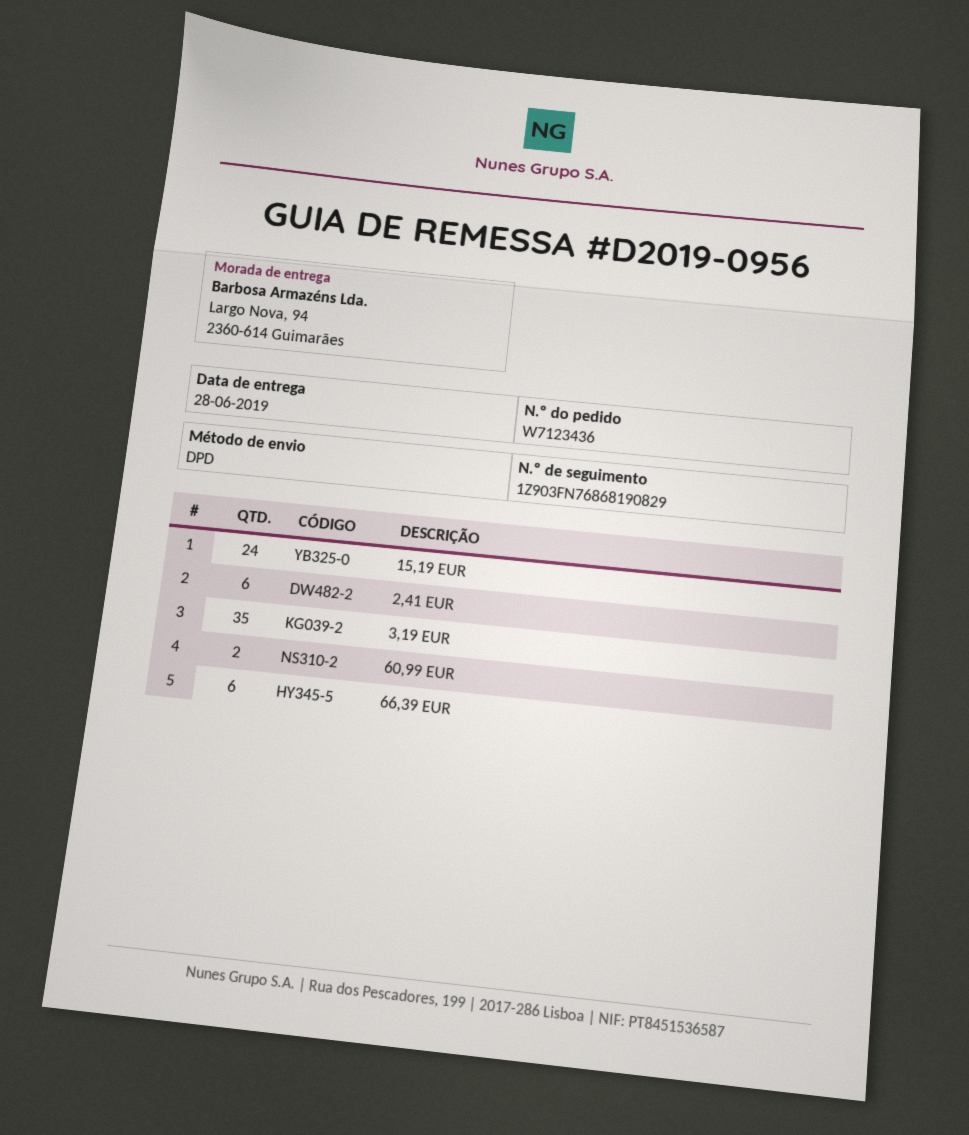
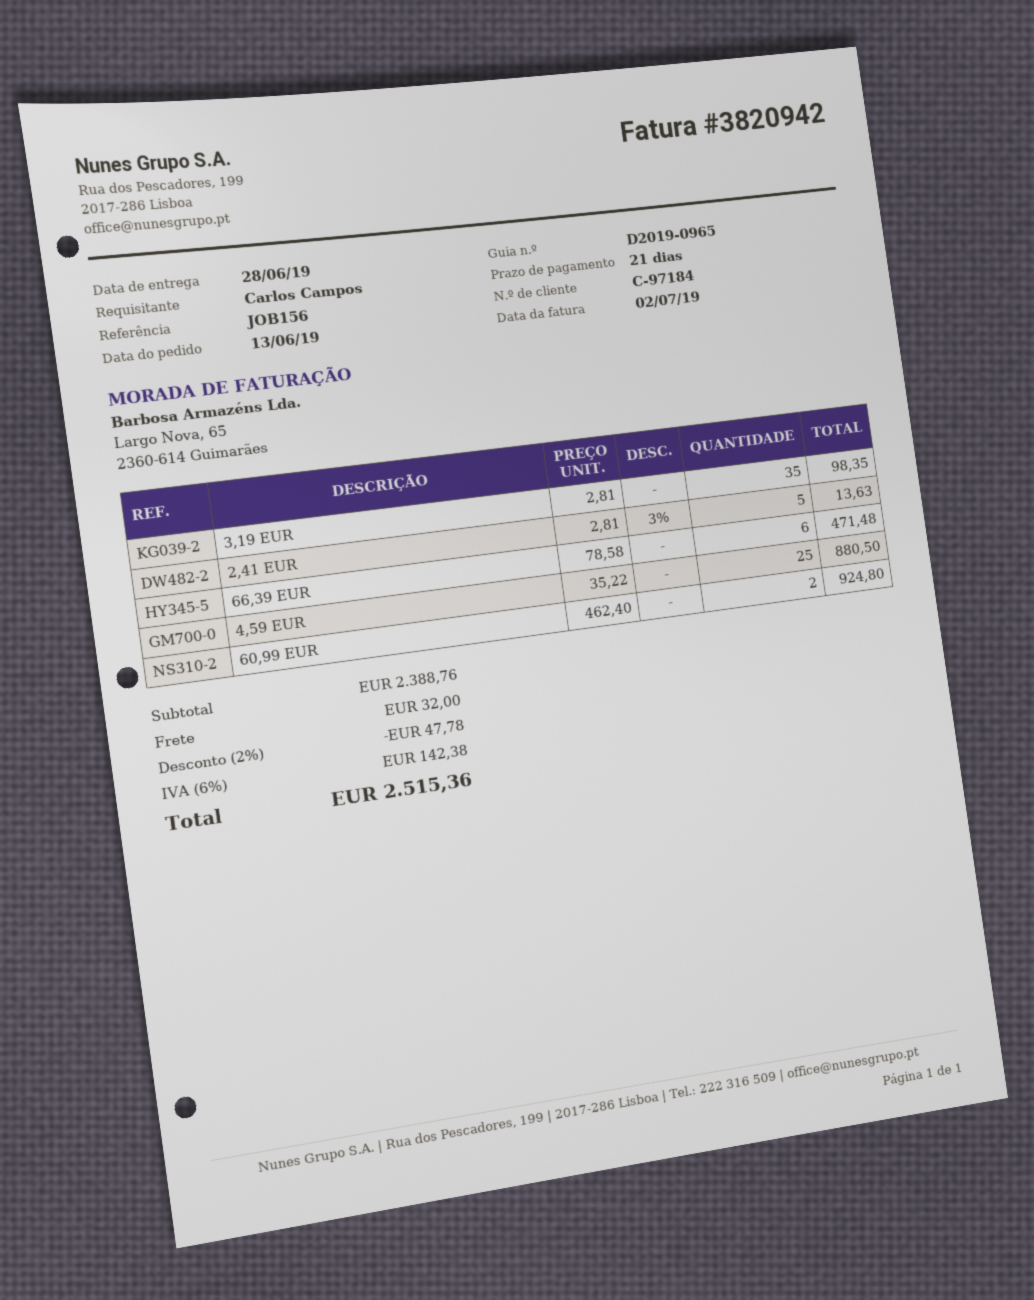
delivery note number: D2019-0956 -> D2019-0965
15,19 EUR: 24 -> none
2,41 EUR: 6 -> 5
4,59 EUR: none -> 25

